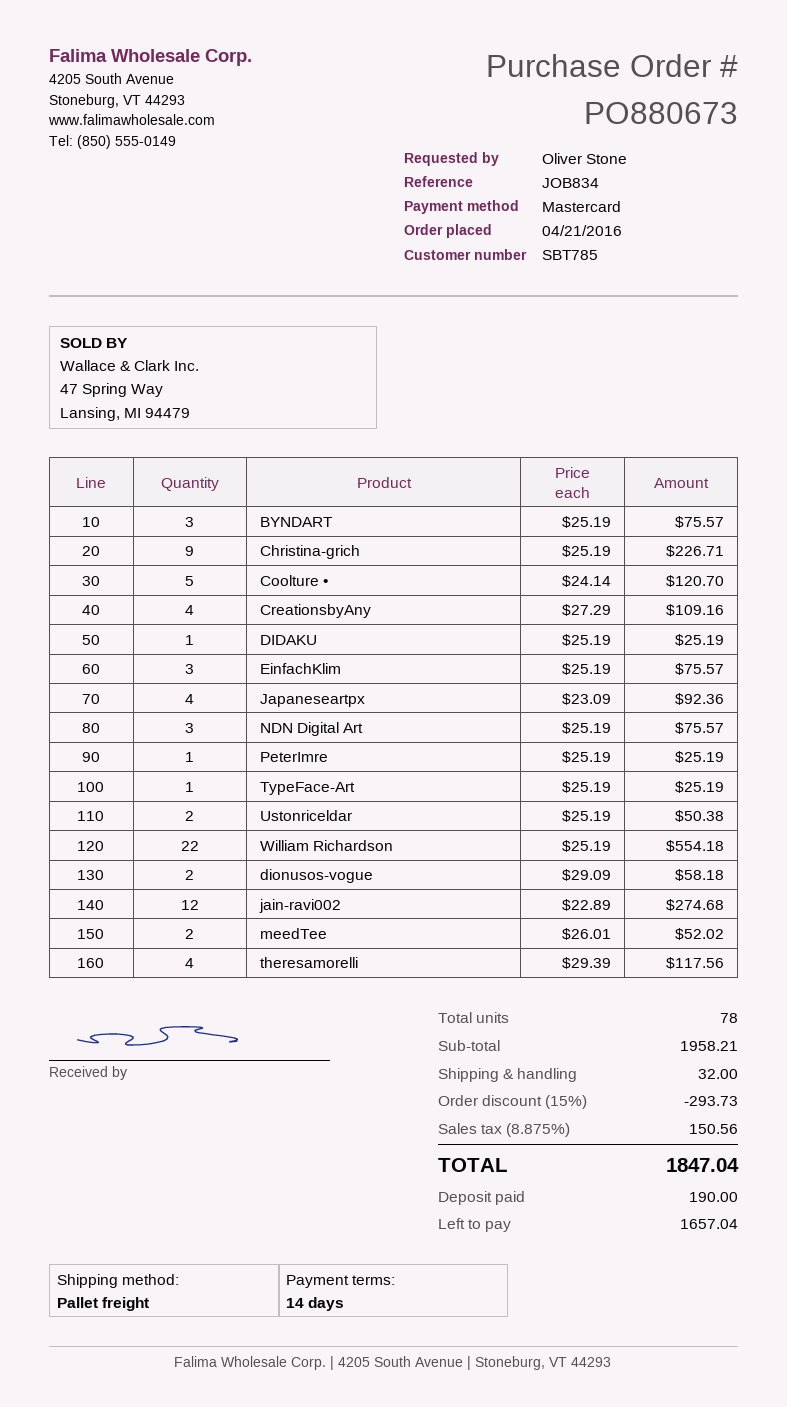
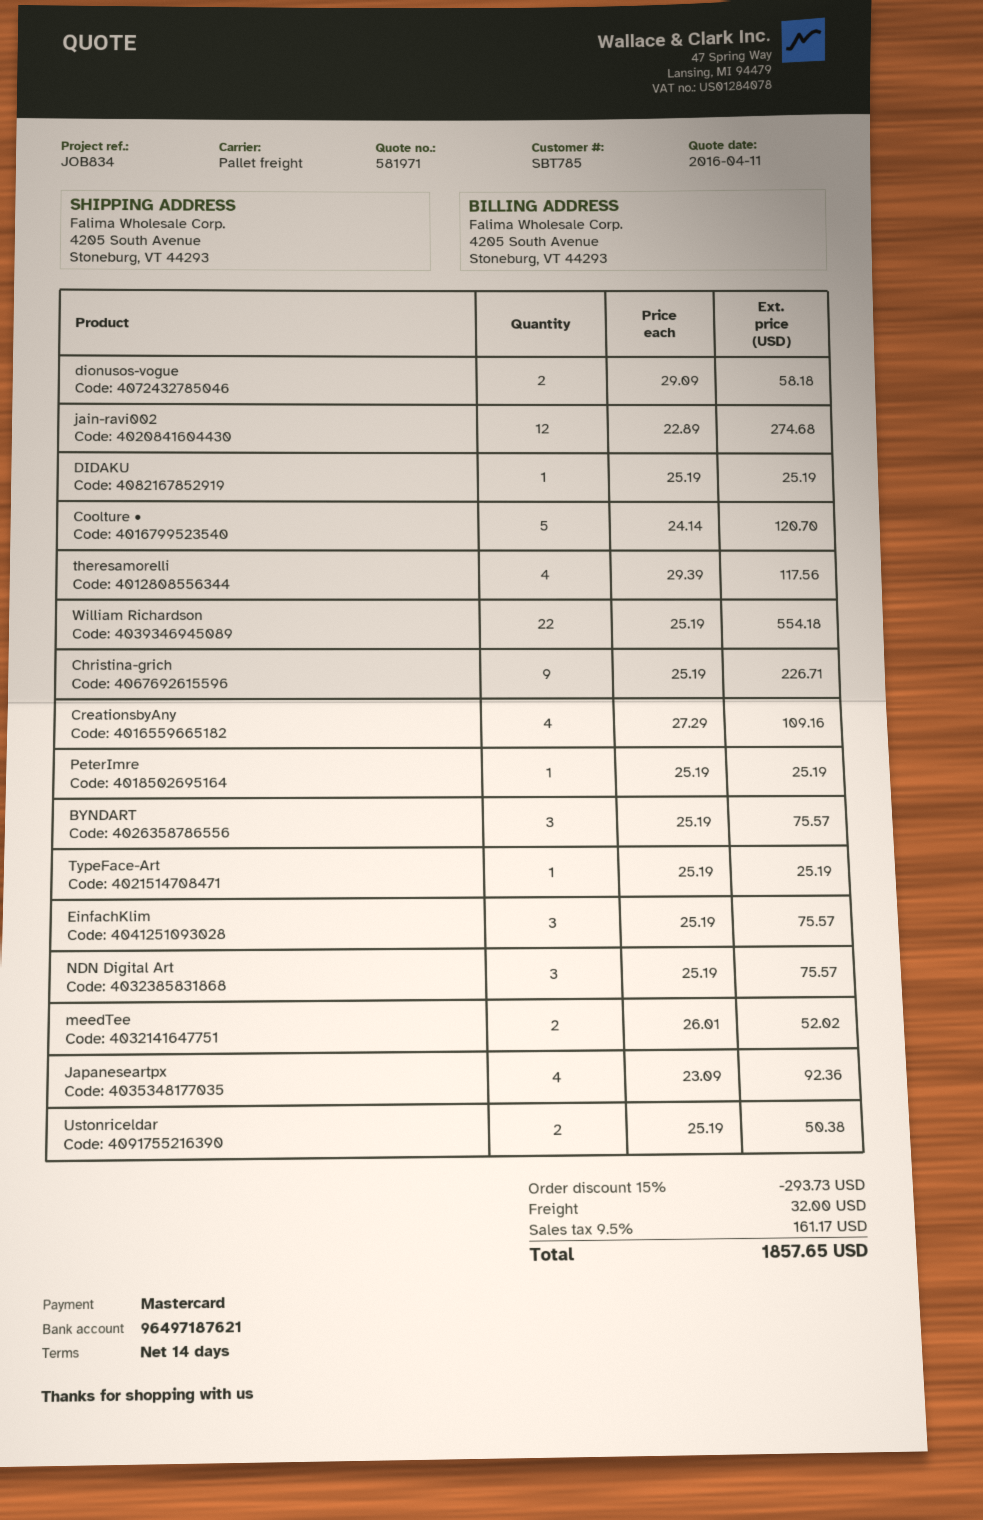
tax: 8.875% = 150.56 -> 9.5% = 161.17
total: 1847.04 -> 1857.65

